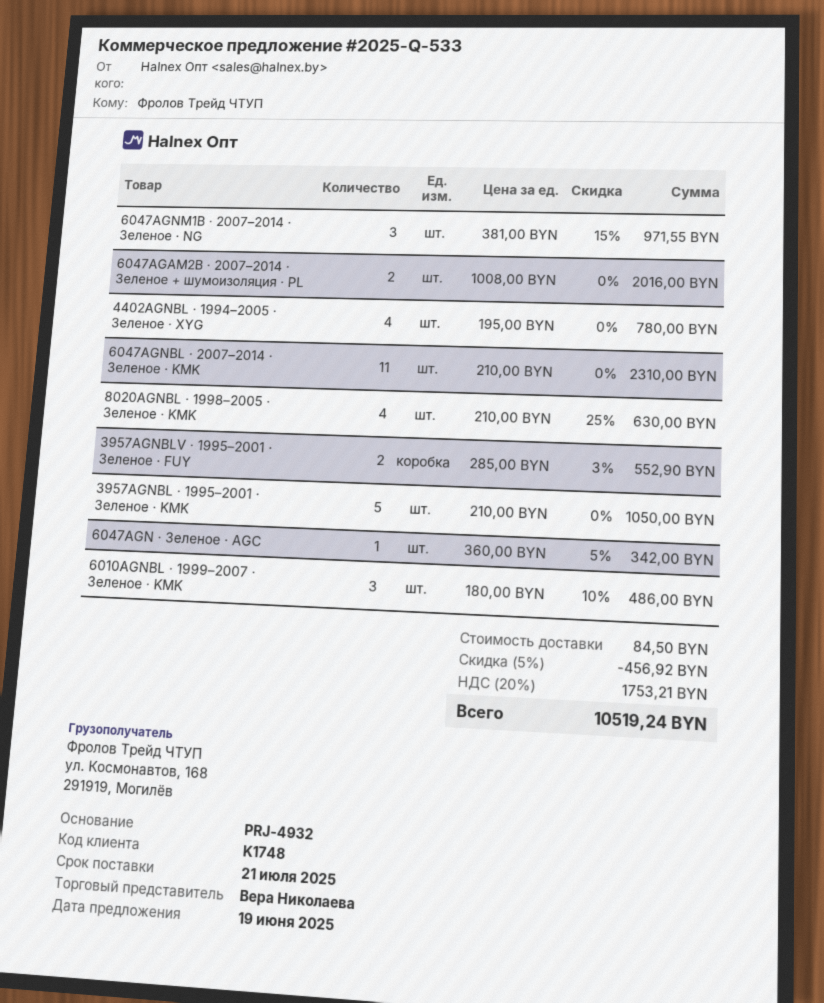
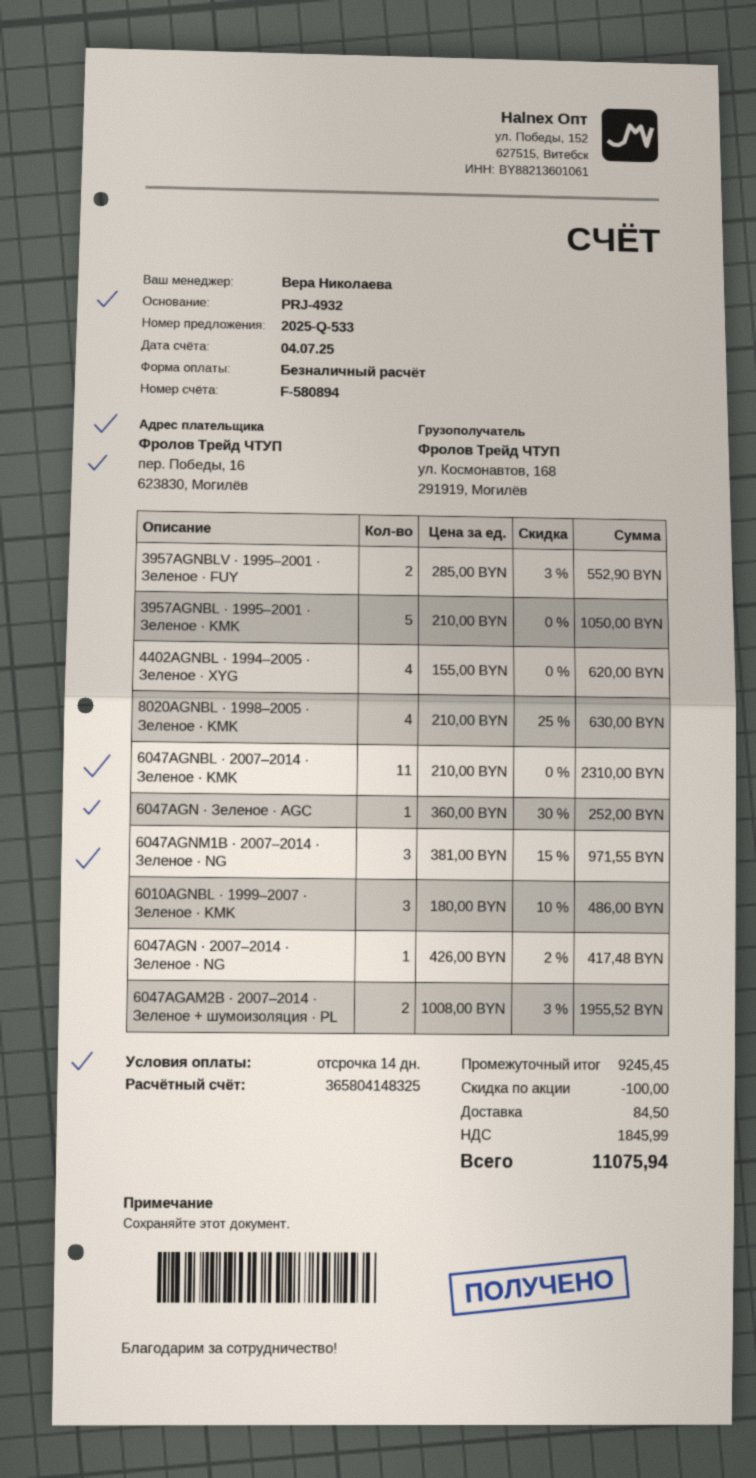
6047AGAM2B · 2007–2014 · Зеленое + шумоизоляция · PL: 2 x 1008.00 = 2016.00 -> 2 x 1008.00 - 3% = 1955.52
4402AGNBL · 1994–2005 · Зеленое · XYG: 4 x 195.00 = 780.00 -> 4 x 155.00 = 620.00
6047AGN · Зеленое · AGC: 1 x 360.00 - 5% = 342.00 -> 1 x 360.00 - 30% = 252.00
6047AGN · 2007–2014 · Зеленое · NG: none -> 1 x 426.00 - 2% = 417.48
discount: 456.92 -> 100.00
tax: 1753.21 -> 1845.99
total: 10519.24 -> 11075.94

